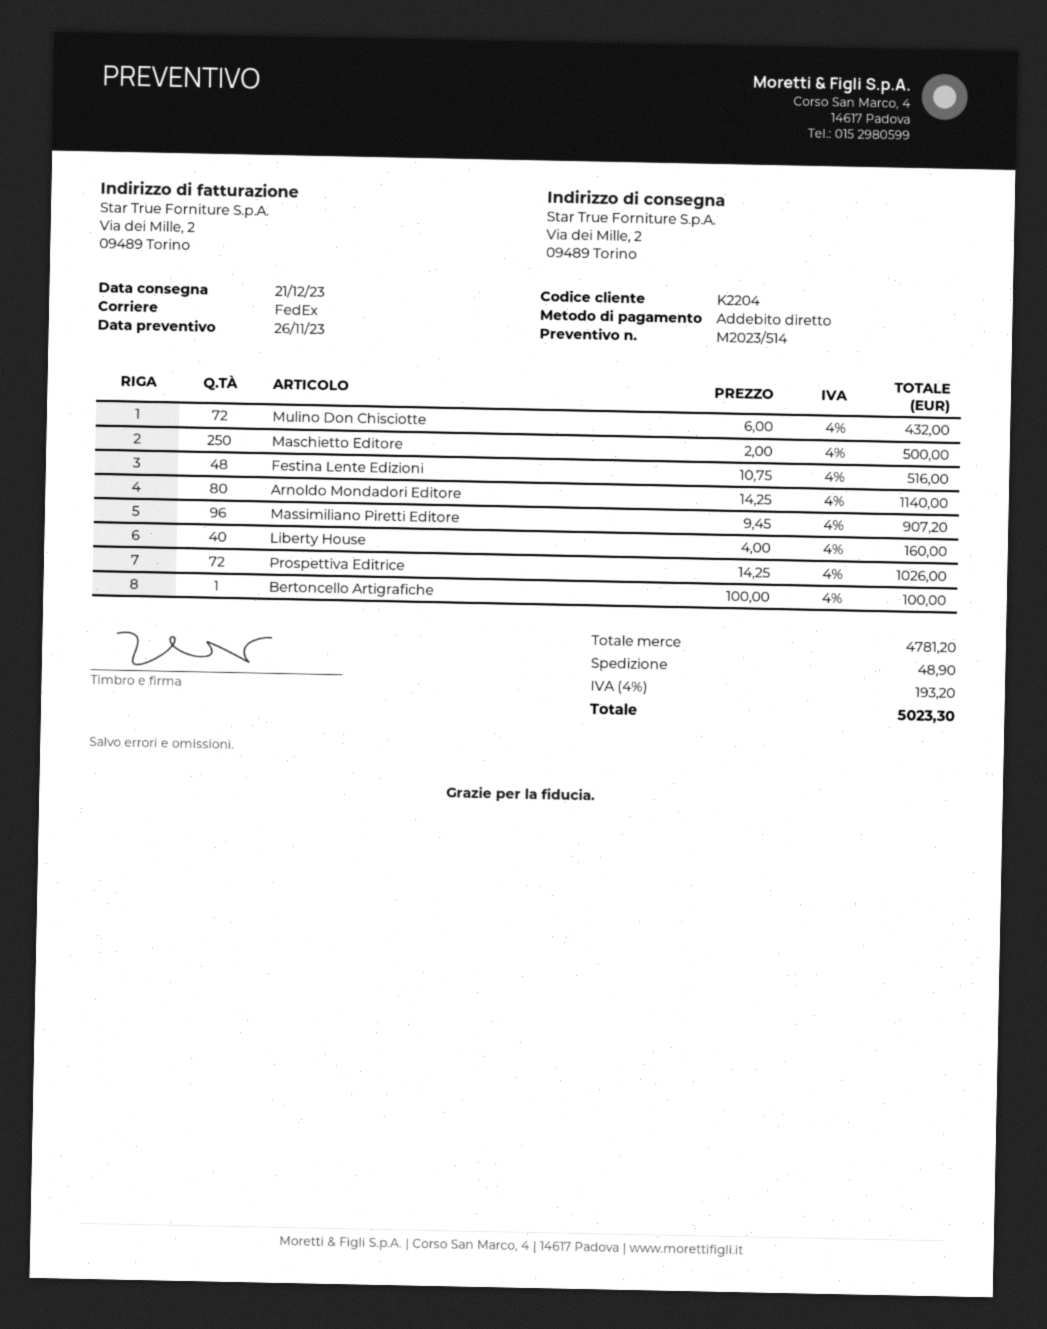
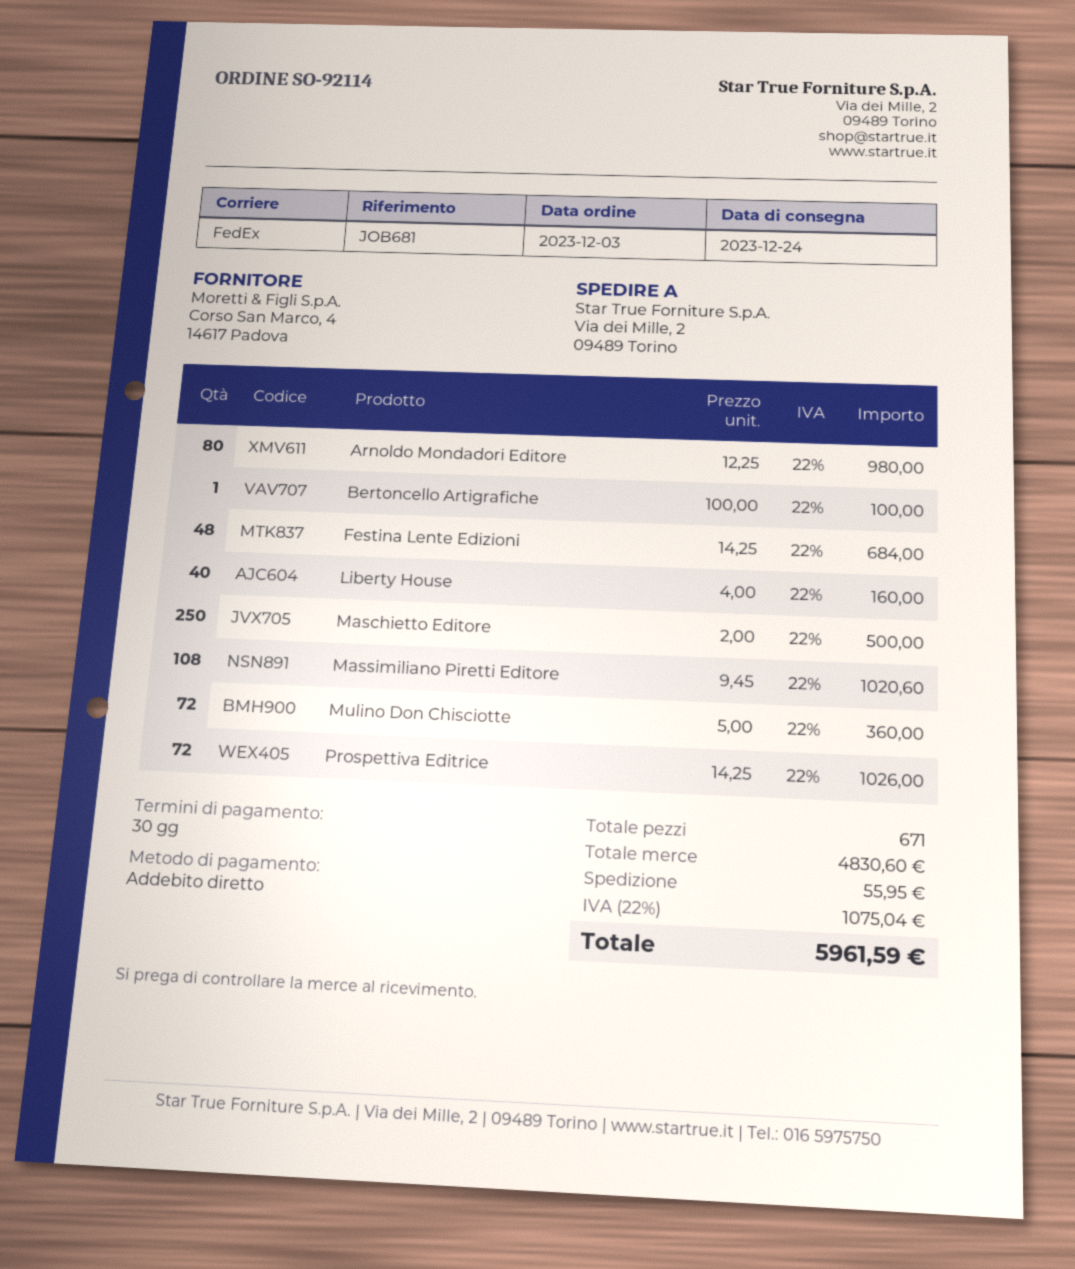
delivery date: 2023-12-21 -> 2023-12-24
Mulino Don Chisciotte: 72 x 6.00 = 432.00 -> 72 x 5.00 = 360.00
Festina Lente Edizioni: 48 x 10.75 = 516.00 -> 48 x 14.25 = 684.00
Arnoldo Mondadori Editore: 80 x 14.25 = 1140.00 -> 80 x 12.25 = 980.00
Massimiliano Piretti Editore: 96 x 9.45 = 907.20 -> 108 x 9.45 = 1020.60
subtotal: 4781.20 -> 4830.60
shipping: 48.90 -> 55.95
tax: 4% = 193.20 -> 22% = 1075.04
total: 5023.30 -> 5961.59

